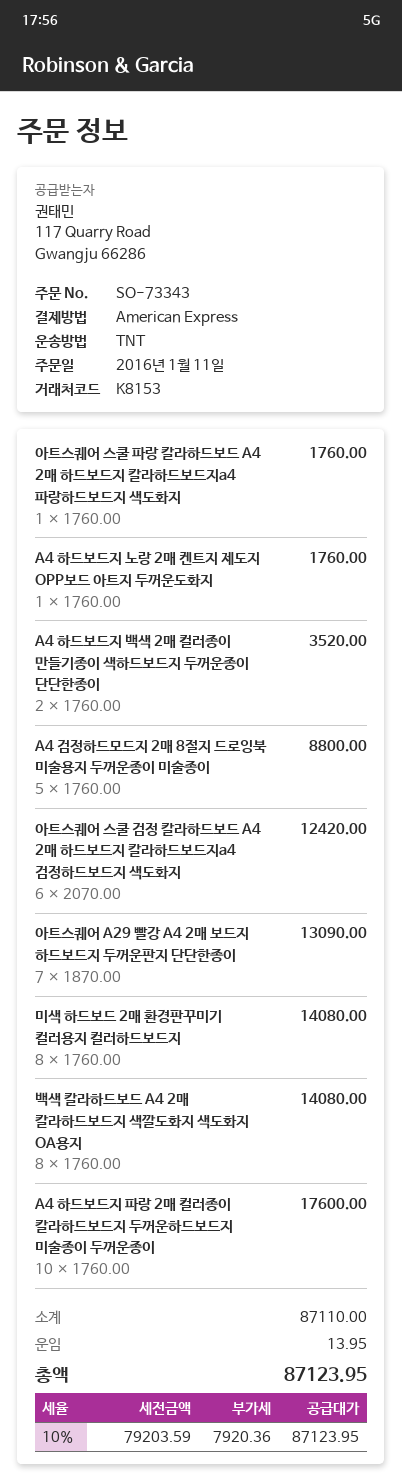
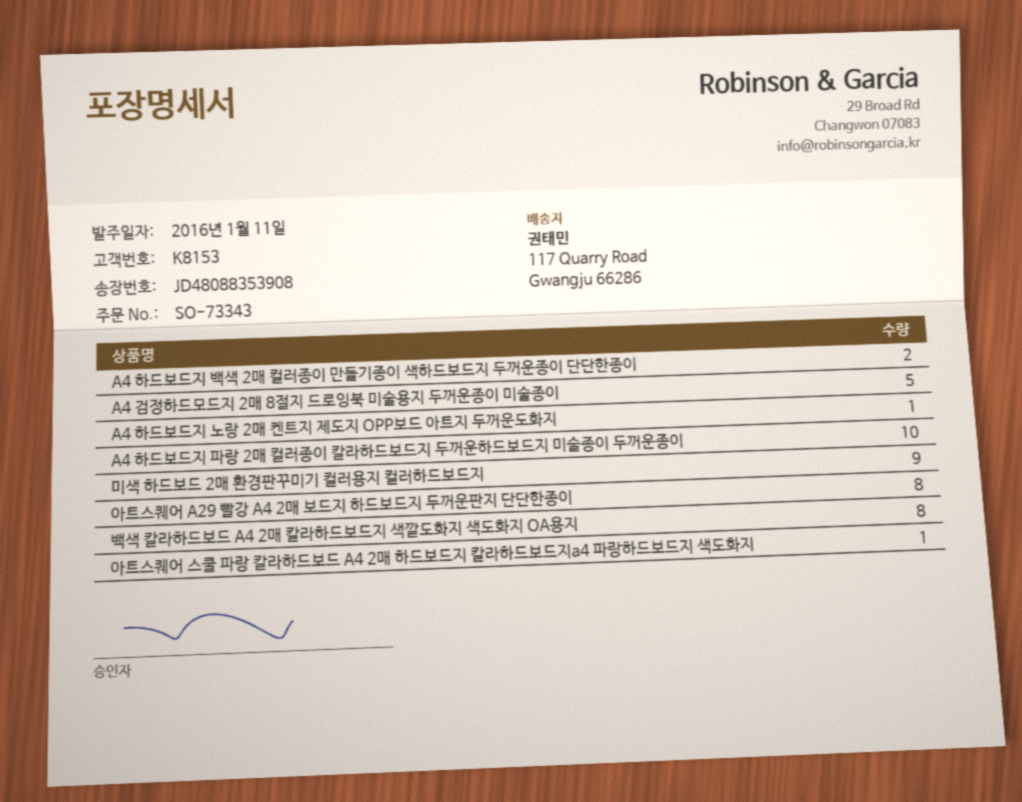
아트스퀘어 스쿨 검정 칼라하드보드 A4 2매 하드보드지 칼라하드보드지a4 검정하드보드지 색도화지: 6 -> none
아트스퀘어 A29 빨강 A4 2매 보드지 하드보드지 두꺼운판지 단단한종이: 7 -> 8
미색 하드보드 2매 환경판꾸미기 컬러용지 컬러하드보드지: 8 -> 9

